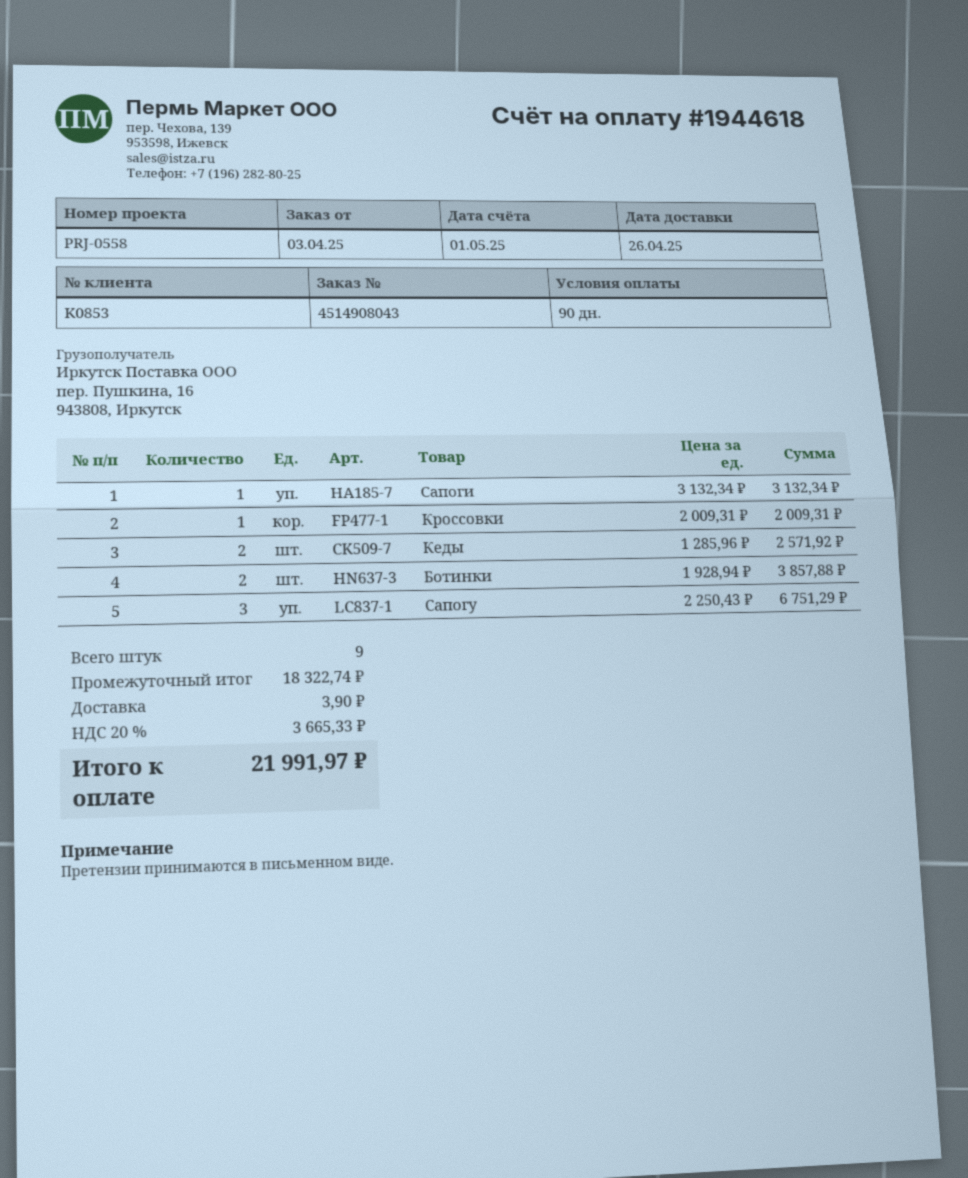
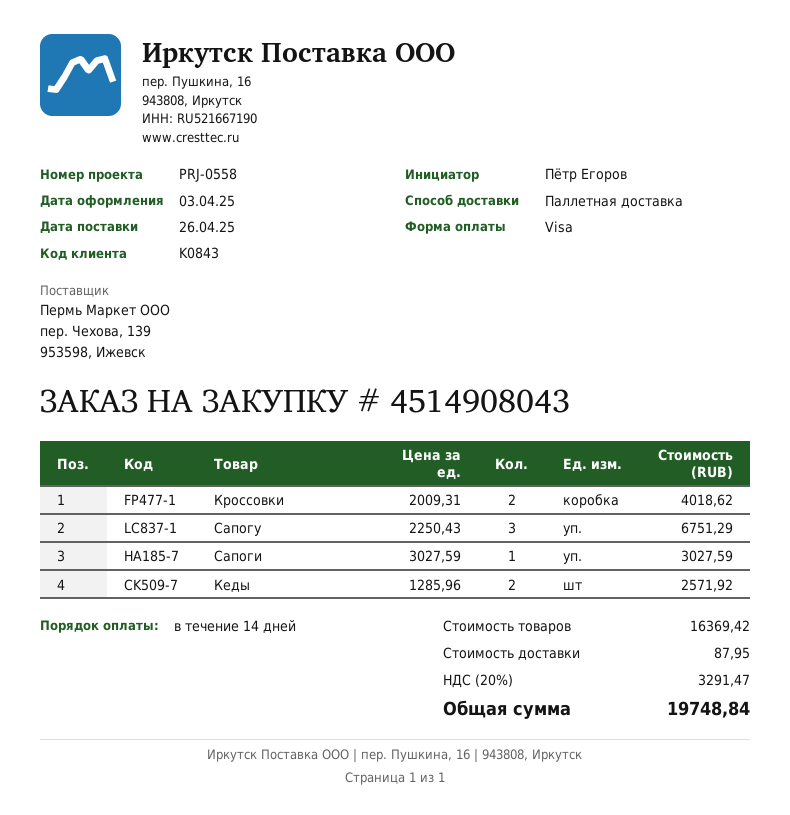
payment terms: 90 days -> 14 days
customer number: K0853 -> K0843
Сапоги: 1 x 3132.34 = 3132.34 -> 1 x 3027.59 = 3027.59
Кроссовки: 1 x 2009.31 = 2009.31 -> 2 x 2009.31 = 4018.62
Ботинки: 2 x 1928.94 = 3857.88 -> none
subtotal: 18322.74 -> 16369.42
shipping: 3.90 -> 87.95
tax: 20% = 3665.33 -> 20% = 3291.47
total: 21991.97 -> 19748.84

